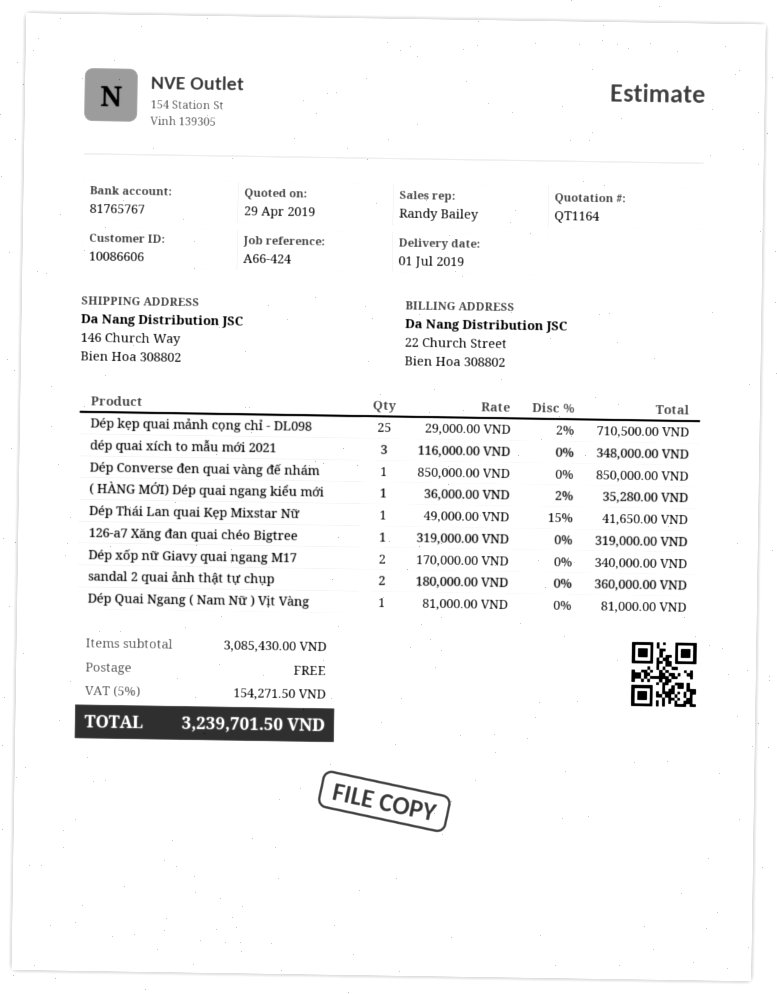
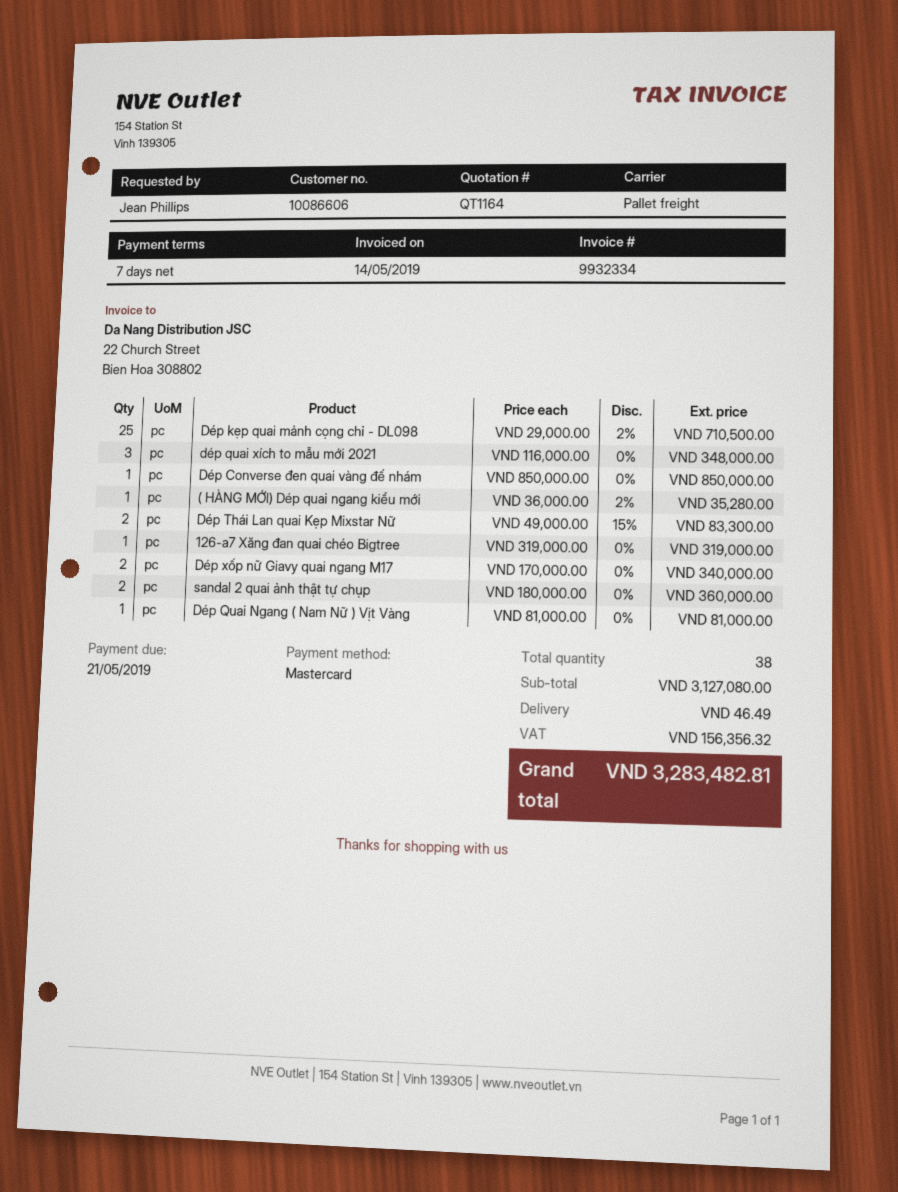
Dép Thái Lan quai Kẹp Mixstar Nữ: 1 x 49000.00 - 15% = 41650.00 -> 2 x 49000.00 - 15% = 83300.00
subtotal: 3085430.00 -> 3127080.00
shipping: 0.00 -> 46.49
tax: 154271.50 -> 156356.32
total: 3239701.50 -> 3283482.81

